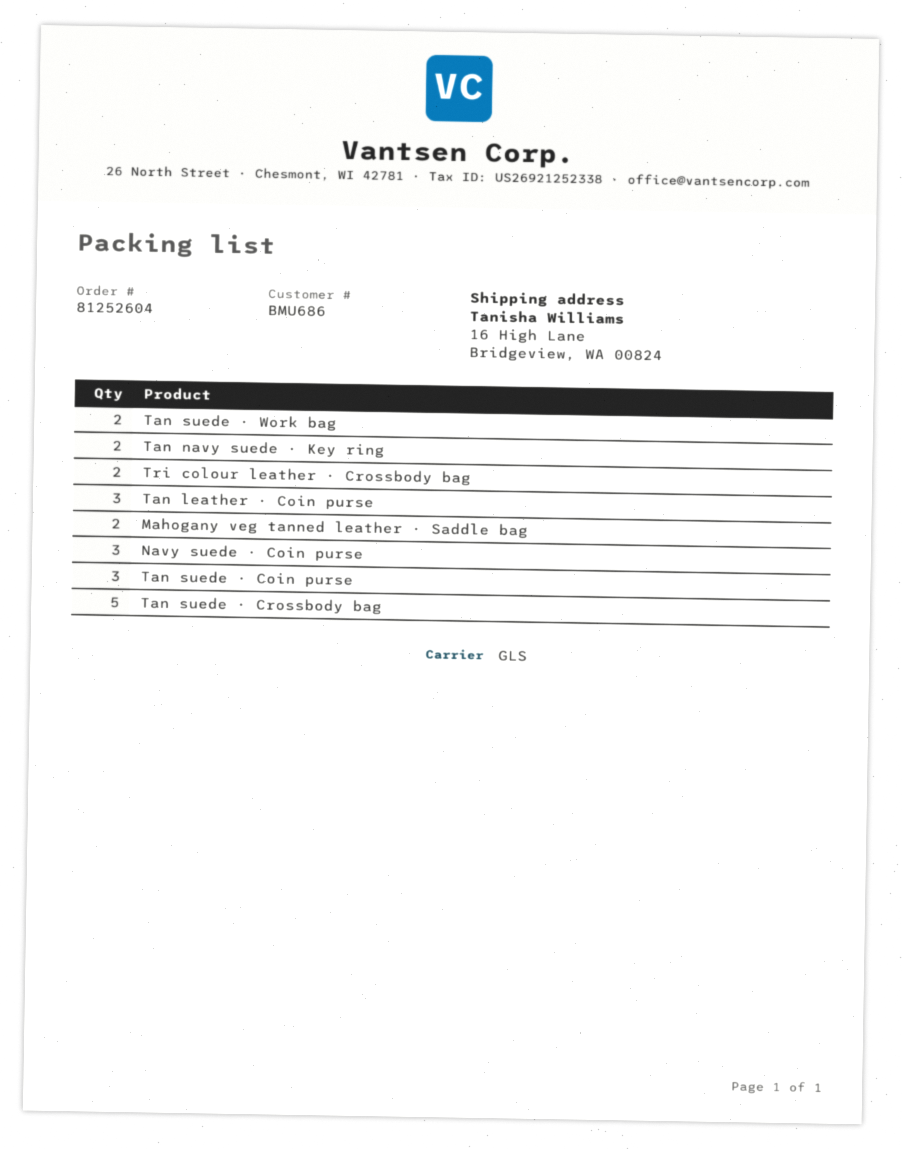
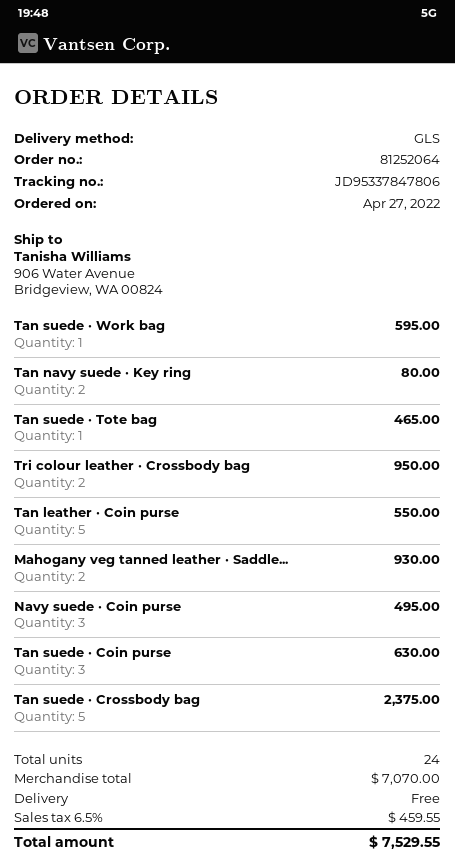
order number: 81252604 -> 81252064
ship to: 16 High Lane, Bridgeview, WA 00824 -> 906 Water Avenue, Bridgeview, WA 00824
Tan suede · Work bag: 2 -> 1
Tan leather · Coin purse: 3 -> 5
Tan suede · Tote bag: none -> 1

